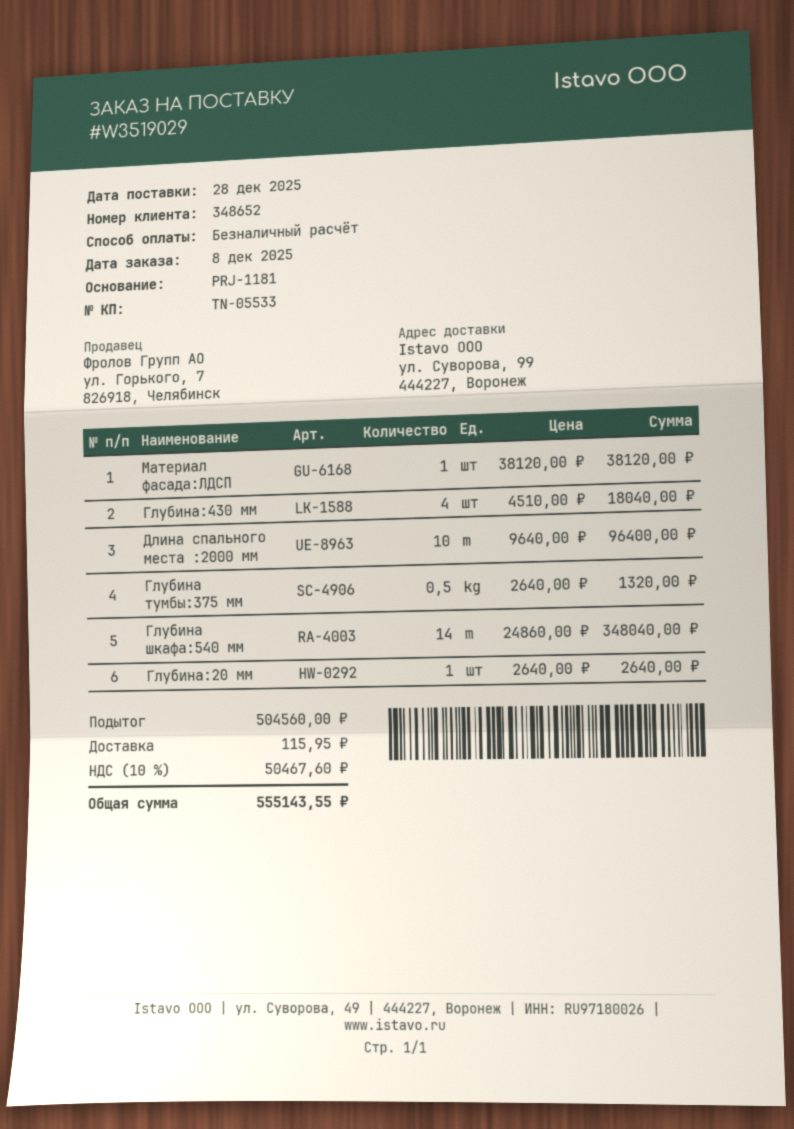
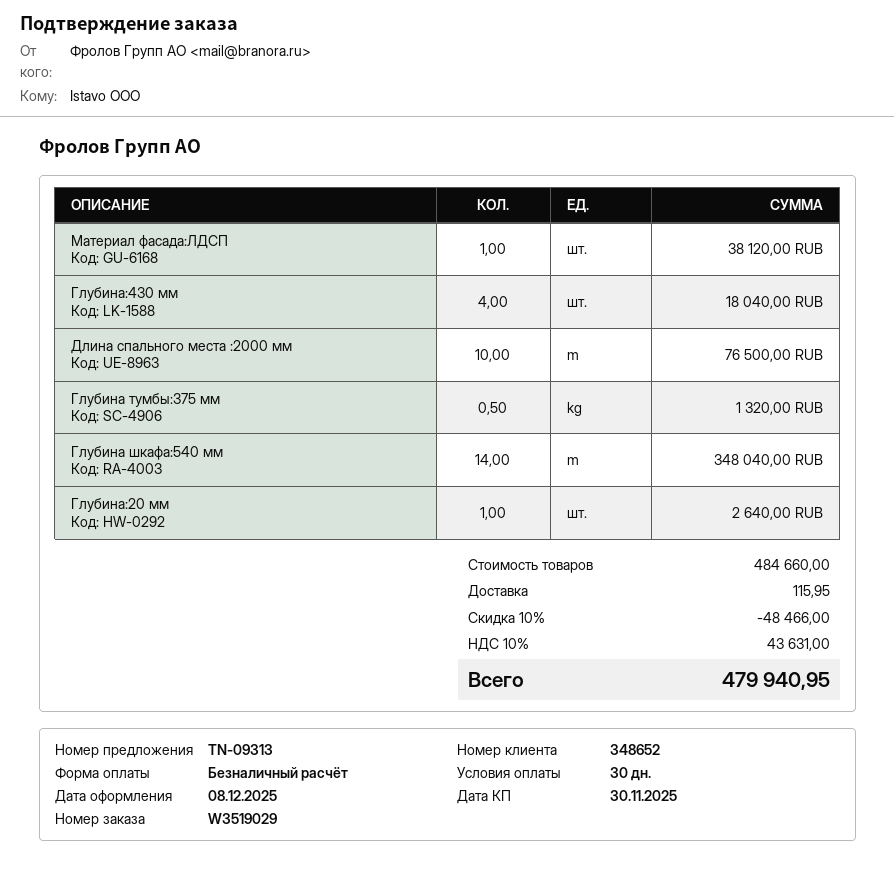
quote number: TN-05533 -> TN-09313
Длина спального места :2000 мм: 10 for 96400.00 -> 10 for 76500.00
subtotal: 504560.00 -> 484660.00
discount: none -> 10% = 48466.00
tax: 10% = 50467.60 -> 10% = 43631.00
total: 555143.55 -> 479940.95

